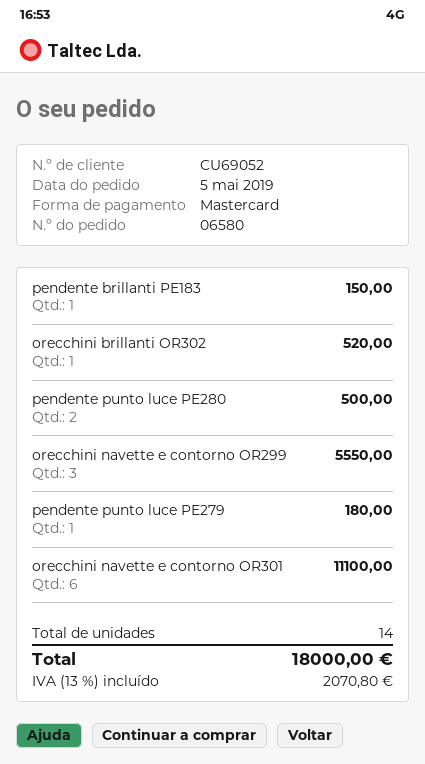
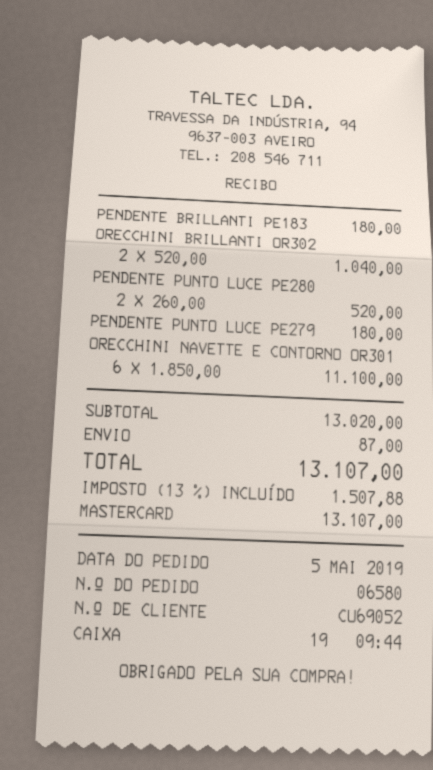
pendente brillanti PE183: 1 for 150.00 -> 1 for 180.00
orecchini brillanti OR302: 1 for 520.00 -> 2 for 1040.00
pendente punto luce PE280: 2 for 500.00 -> 2 for 520.00
orecchini navette e contorno OR299: 3 for 5550.00 -> none
shipping: none -> 87.00
tax: 13% = 2070.80 -> 13% = 1507.88
total: 18000.00 -> 13107.00

